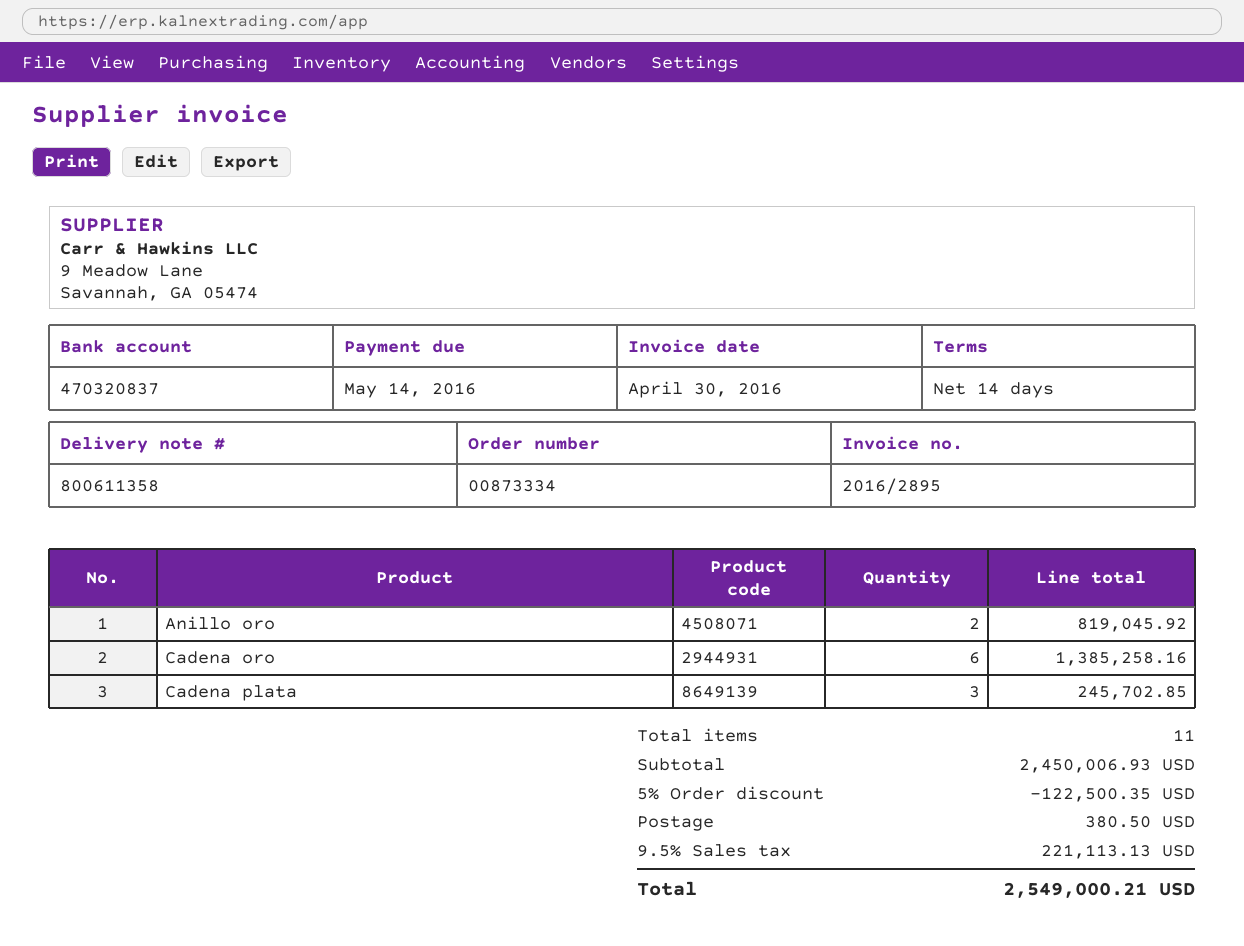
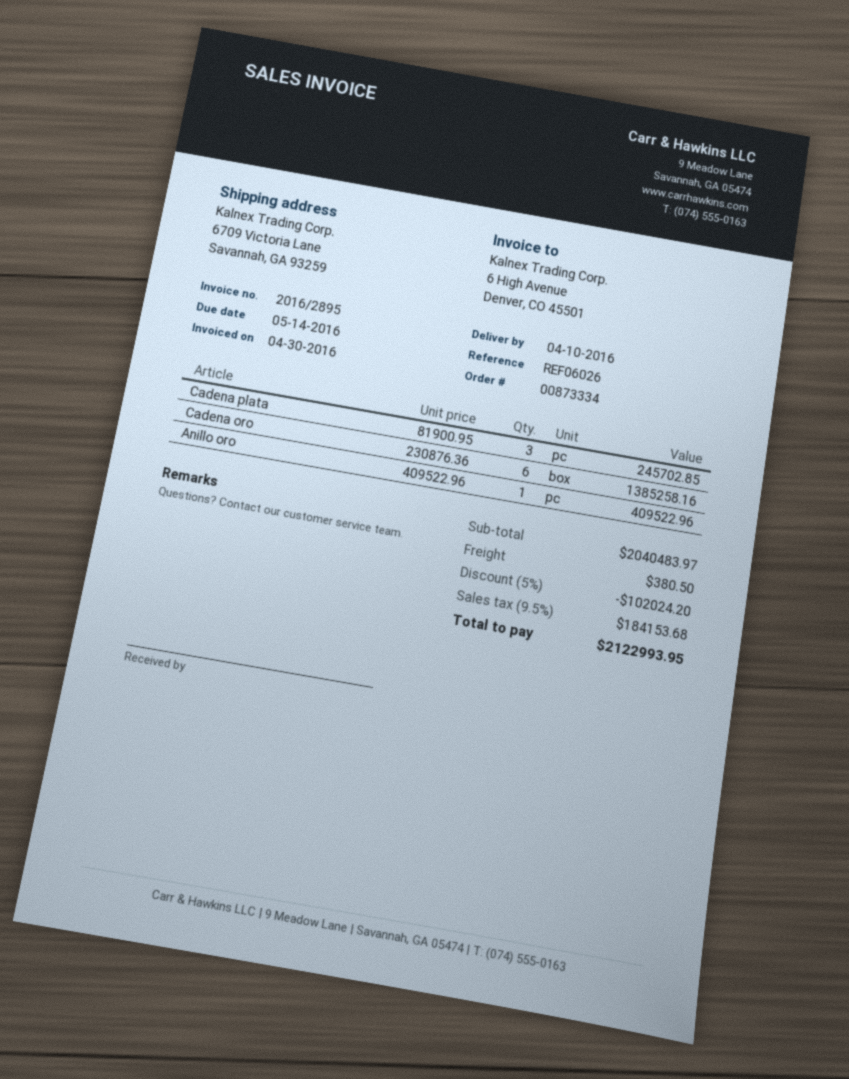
Anillo oro: 2 for 819045.92 -> 1 for 409522.96
subtotal: 2450006.93 -> 2040483.97
discount: 5% = 122500.35 -> 5% = 102024.20
tax: 9.5% = 221113.13 -> 9.5% = 184153.68
total: 2549000.21 -> 2122993.95

